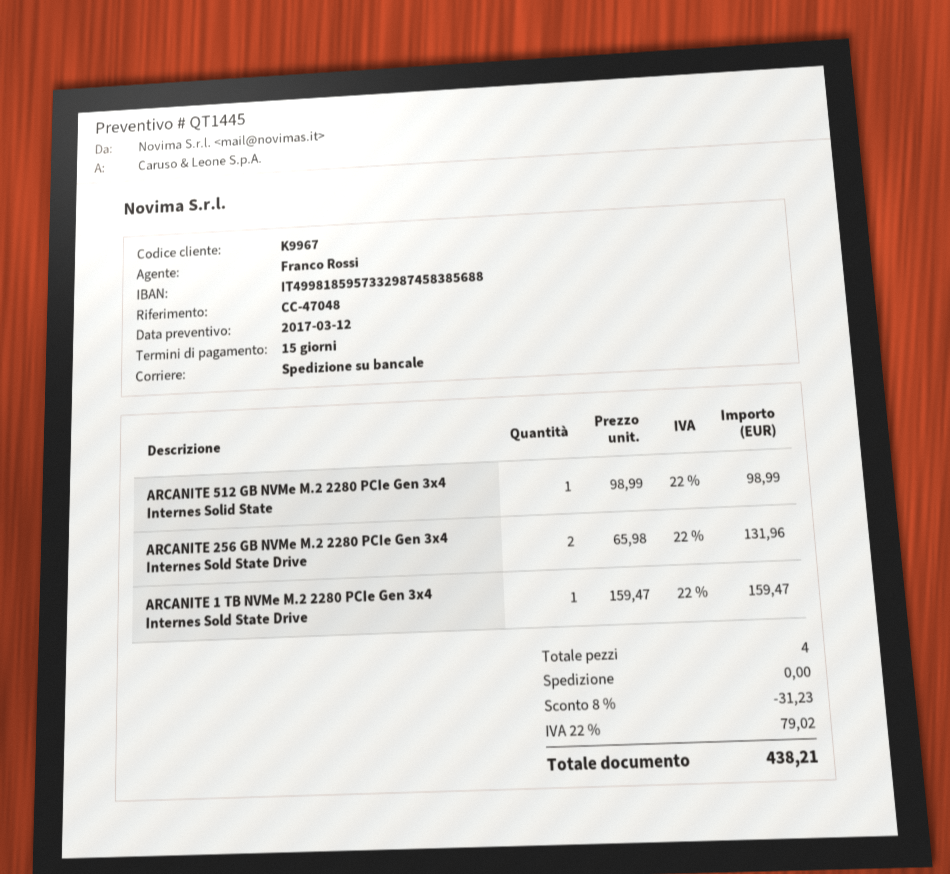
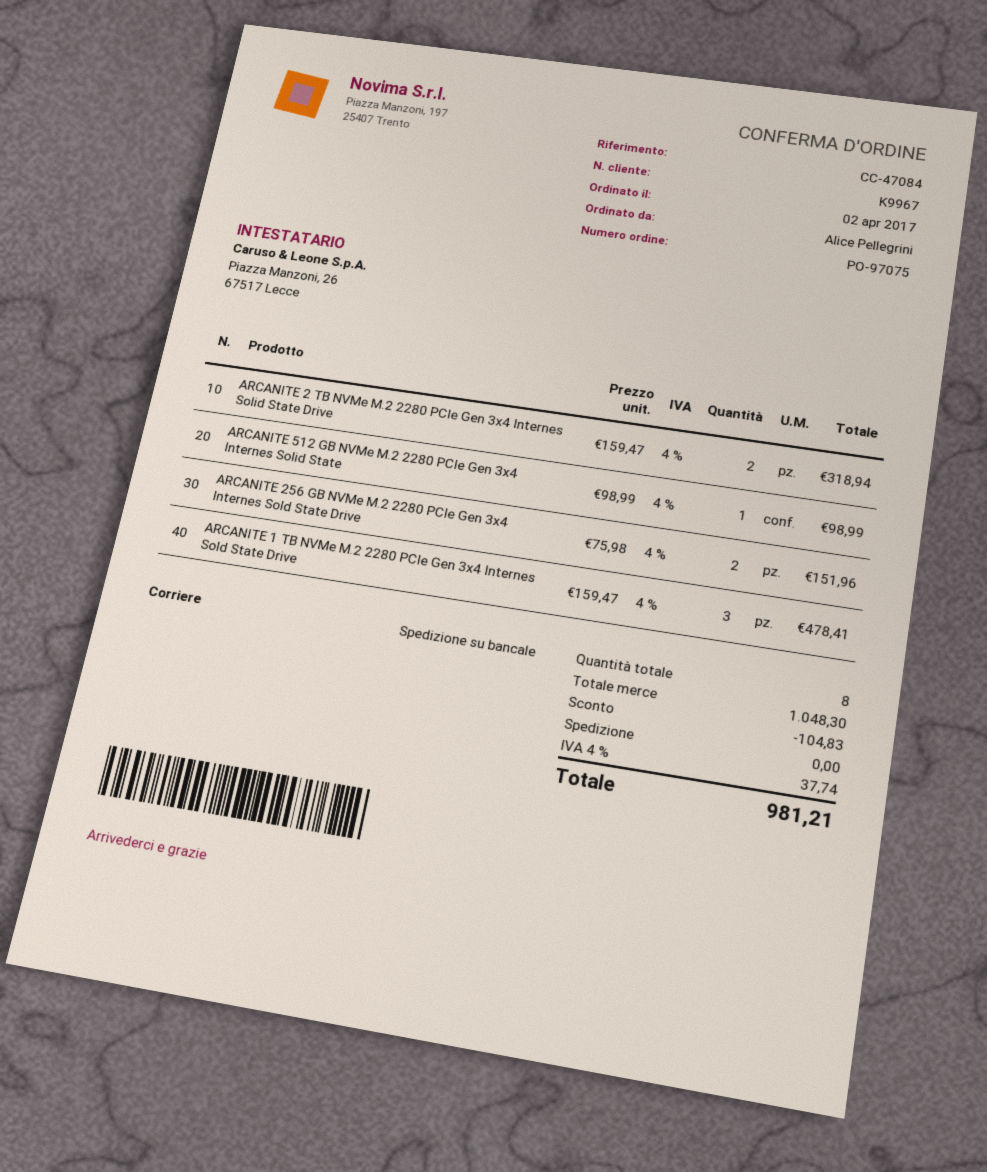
reference: CC-47048 -> CC-47084
ARCANITE 256 GB NVMe M.2 2280 PCIe Gen 3x4 Internes Sold State Drive: 2 x 65.98 = 131.96 -> 2 x 75.98 = 151.96
ARCANITE 1 TB NVMe M.2 2280 PCIe Gen 3x4 Internes Sold State Drive: 1 x 159.47 = 159.47 -> 3 x 159.47 = 478.41
ARCANITE 2 TB NVMe M.2 2280 PCIe Gen 3x4 Internes Solid State Drive: none -> 2 x 159.47 = 318.94
total quantity: 4 -> 8
discount: 31.23 -> 104.83
tax: 22% = 79.02 -> 4% = 37.74
total: 438.21 -> 981.21

